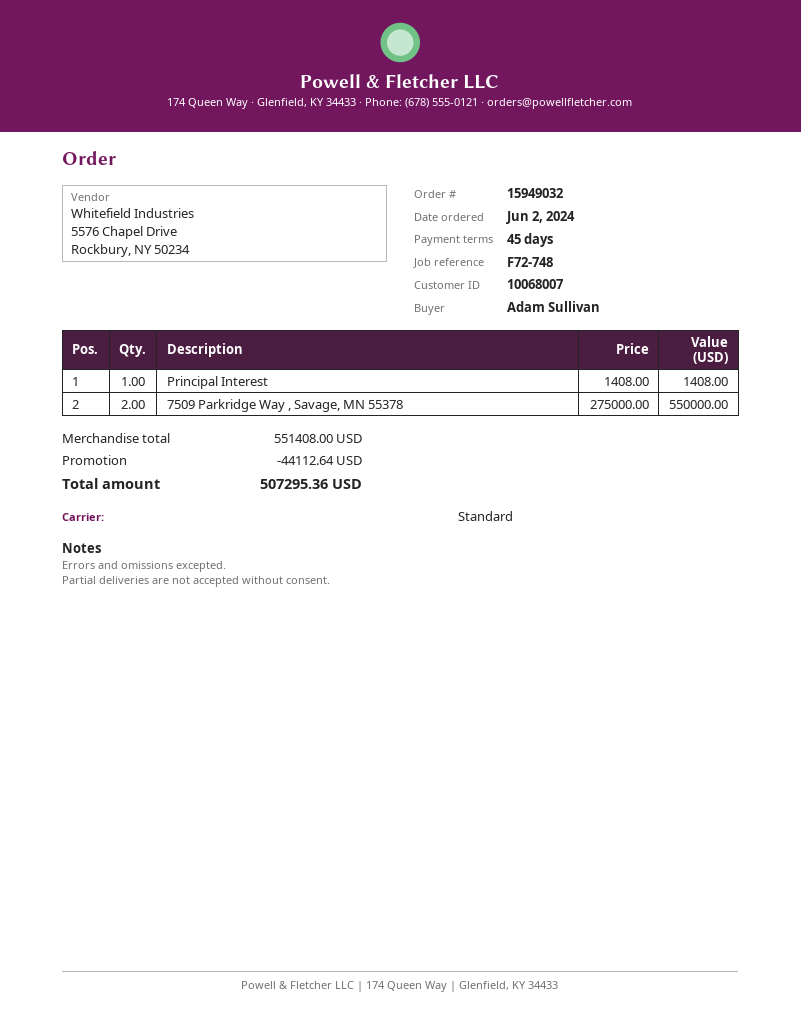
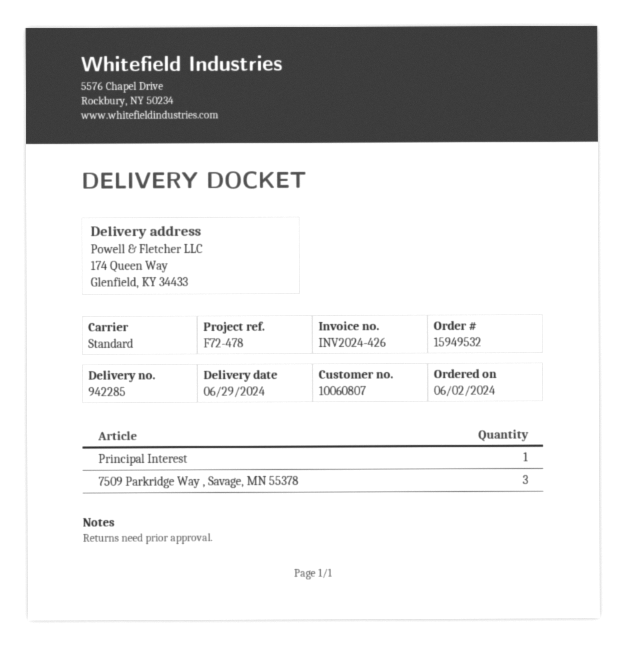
order number: 15949032 -> 15949532
customer number: 10068007 -> 10060807
reference: F72-748 -> F72-478
7509 Parkridge Way , Savage, MN 55378: 2 -> 3

